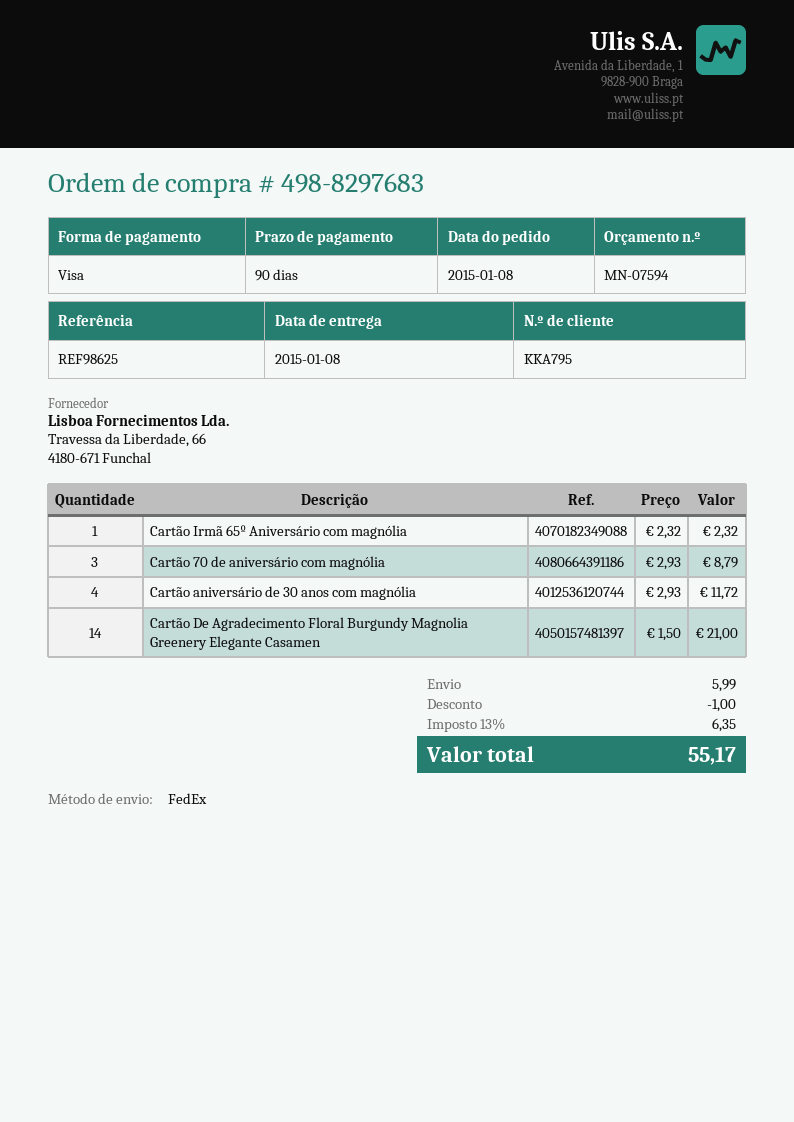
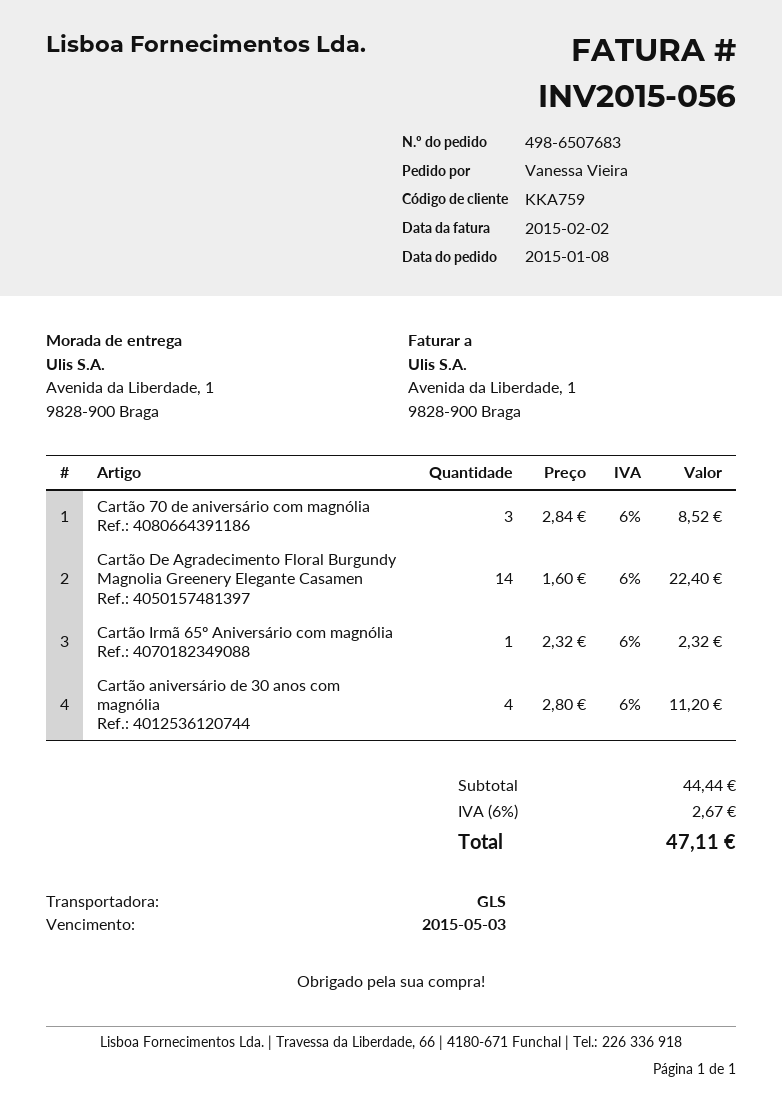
order number: 498-8297683 -> 498-6507683
customer number: KKA795 -> KKA759
shipping method: FedEx -> GLS
Cartão 70 de aniversário com magnólia: 3 x 2.93 = 8.79 -> 3 x 2.84 = 8.52
Cartão aniversário de 30 anos com magnólia: 4 x 2.93 = 11.72 -> 4 x 2.80 = 11.20
Cartão De Agradecimento Floral Burgundy Magnolia Greenery Elegante Casamen: 14 x 1.50 = 21.00 -> 14 x 1.60 = 22.40
discount: 1.00 -> none
shipping: 5.99 -> none
tax: 13% = 6.35 -> 6% = 2.67
total: 55.17 -> 47.11

